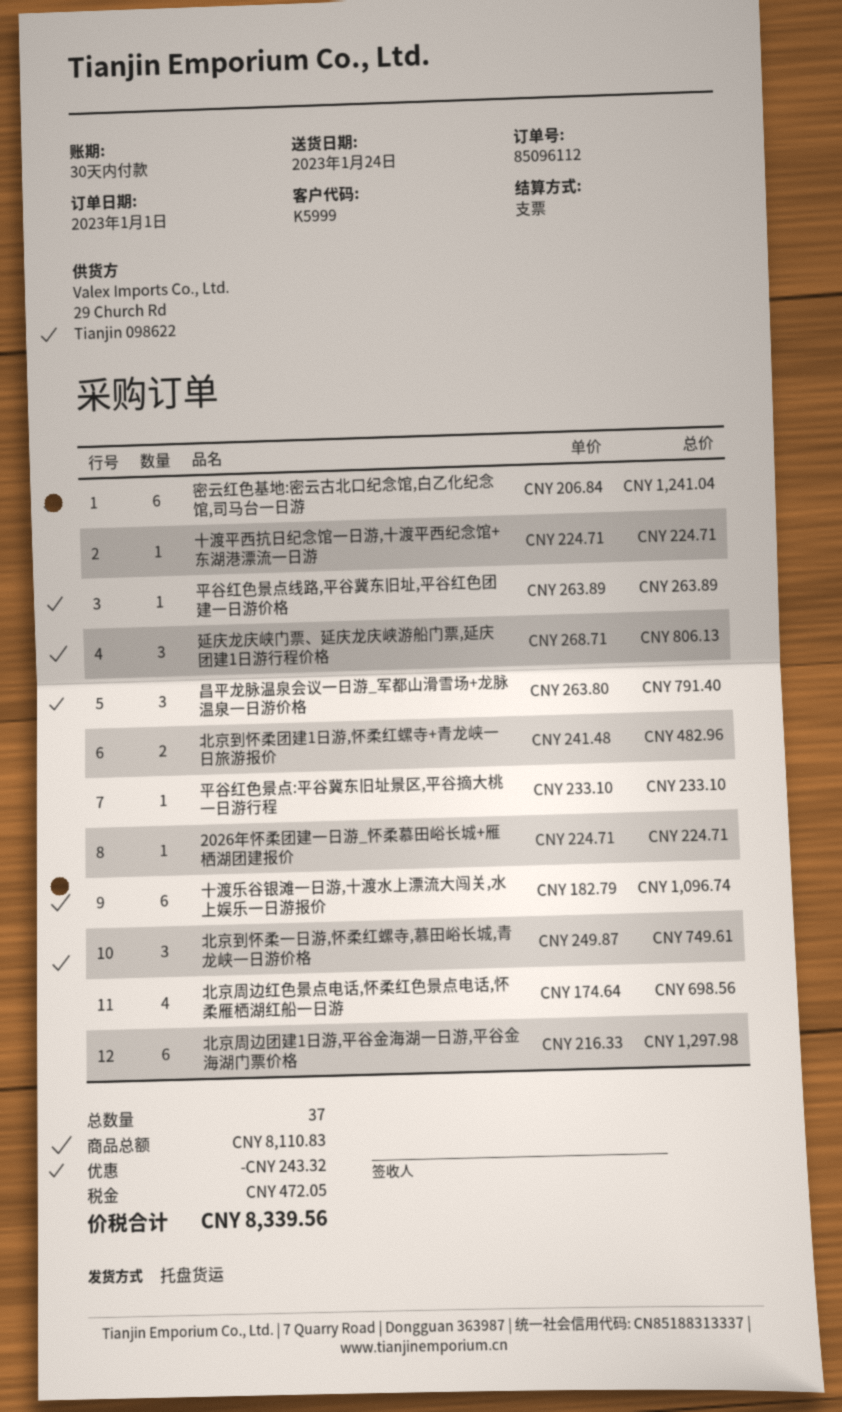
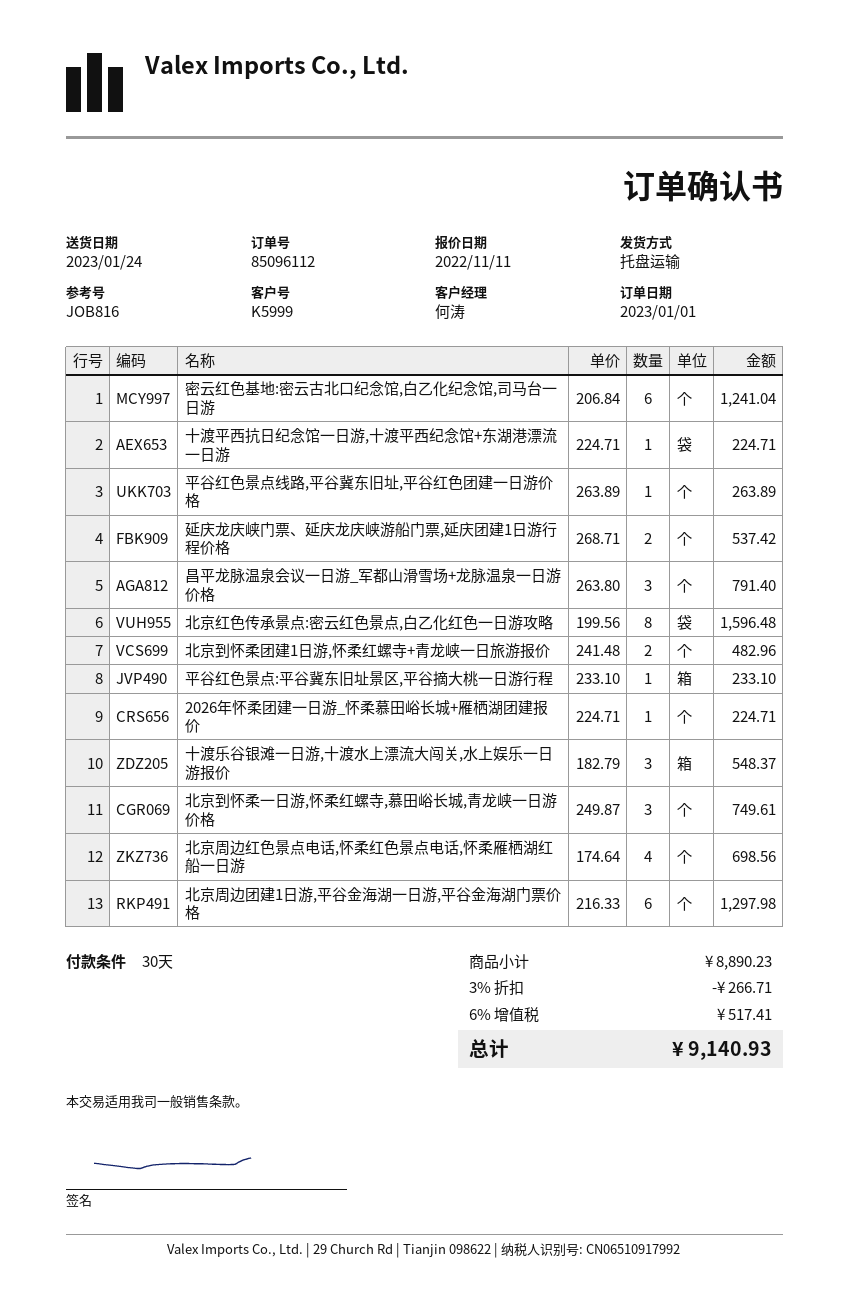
延庆龙庆峡门票、延庆龙庆峡游船门票,延庆团建1日游行程价格: 3 x 268.71 = 806.13 -> 2 x 268.71 = 537.42
十渡乐谷银滩一日游,十渡水上漂流大闯关,水上娱乐一日游报价: 6 x 182.79 = 1096.74 -> 3 x 182.79 = 548.37
北京红色传承景点:密云红色景点,白乙化红色一日游攻略: none -> 8 x 199.56 = 1596.48
subtotal: 8110.83 -> 8890.23
discount: 243.32 -> 266.71
tax: 472.05 -> 517.41
total: 8339.56 -> 9140.93

